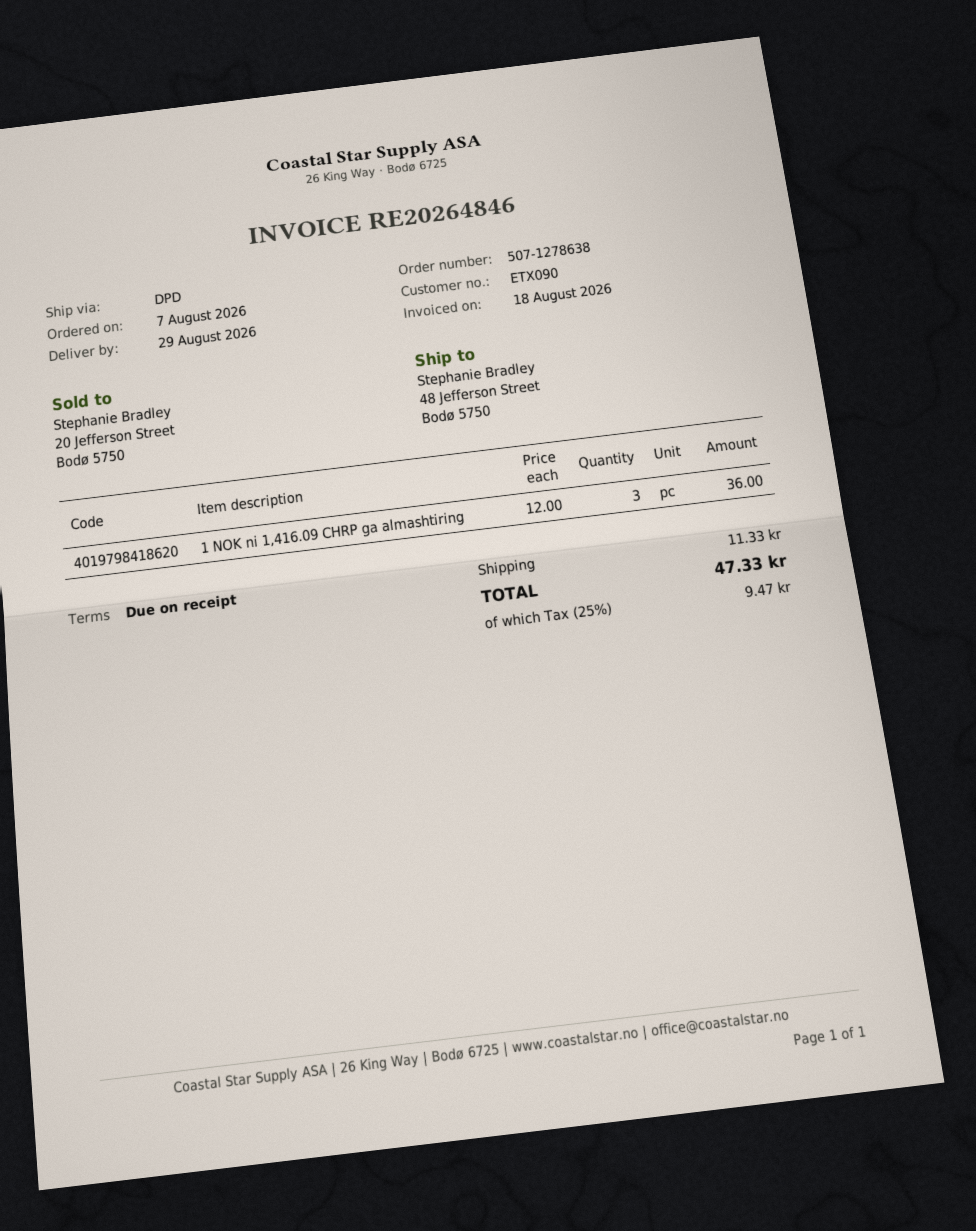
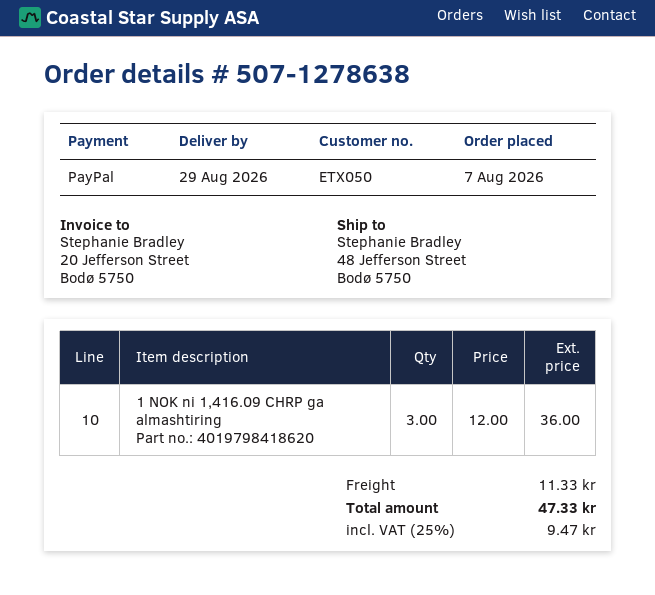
customer number: ETX090 -> ETX050

